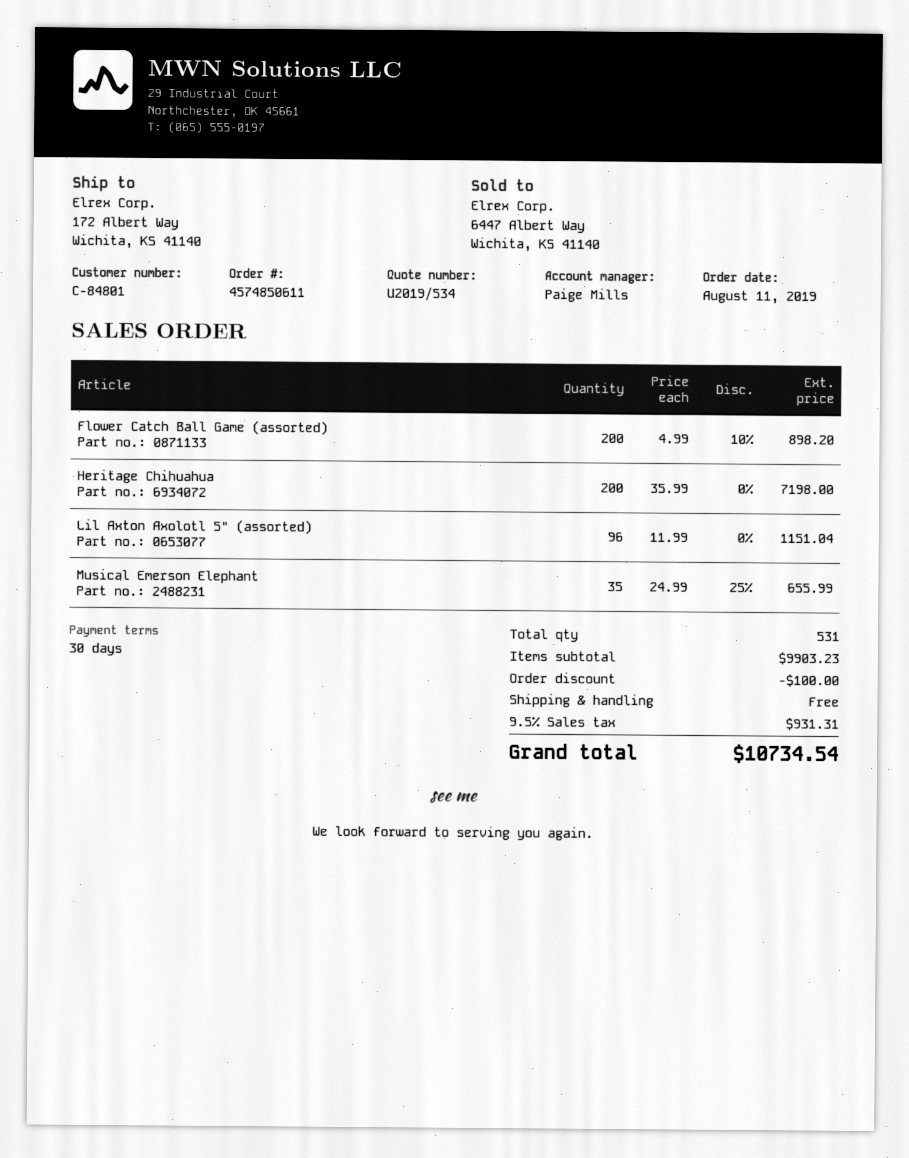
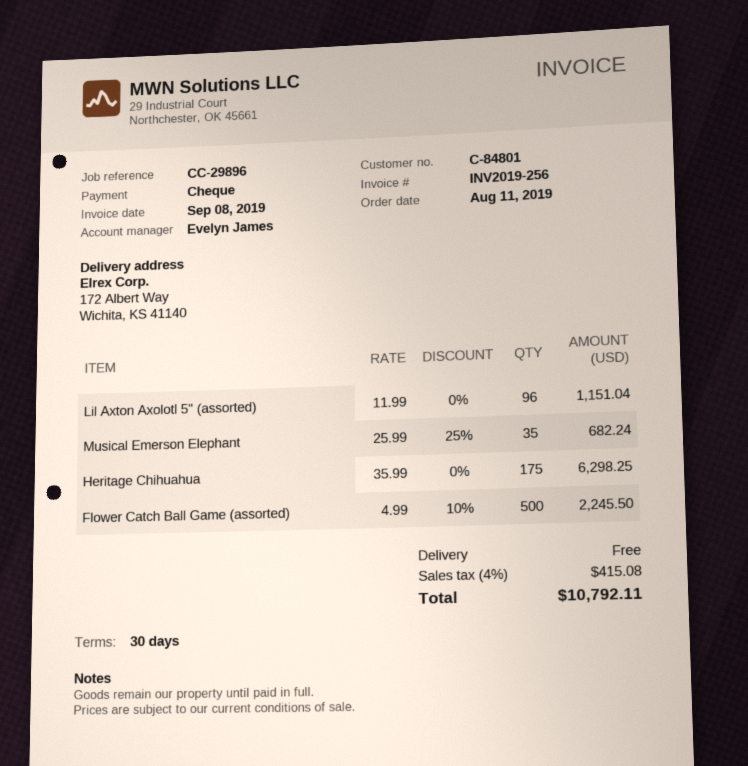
sales rep: Paige Mills -> Evelyn James
Flower Catch Ball Game (assorted): 200 x 4.99 - 10% = 898.20 -> 500 x 4.99 - 10% = 2245.50
Heritage Chihuahua: 200 x 35.99 = 7198.00 -> 175 x 35.99 = 6298.25
Musical Emerson Elephant: 35 x 24.99 - 25% = 655.99 -> 35 x 25.99 - 25% = 682.24
discount: 100.00 -> none
tax: 9.5% = 931.31 -> 4% = 415.08
total: 10734.54 -> 10792.11

